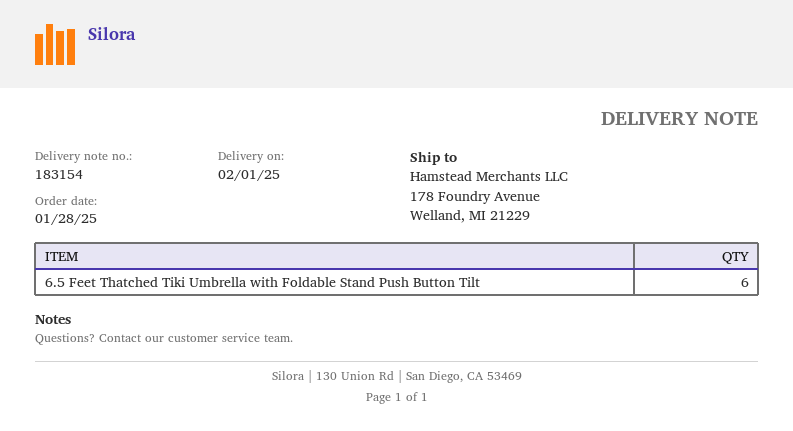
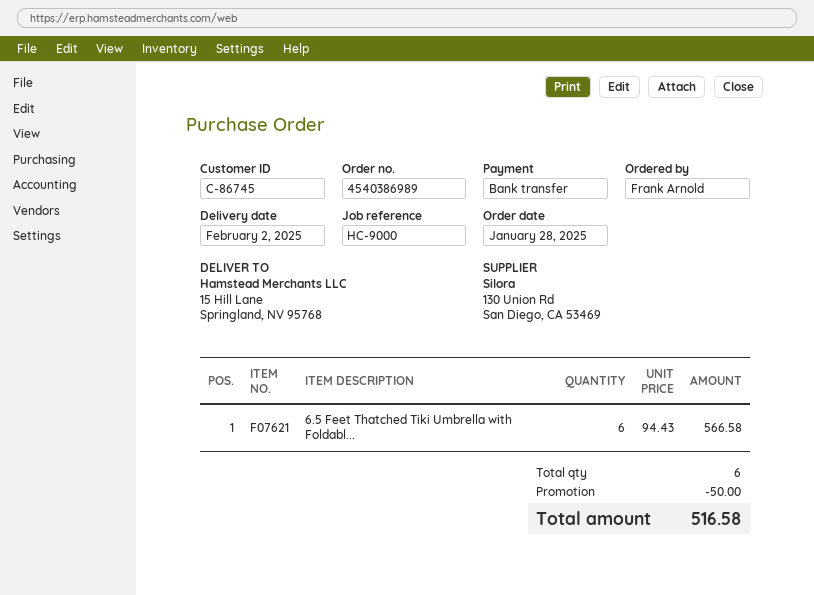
delivery date: 2025-02-01 -> 2025-02-02
ship to: 178 Foundry Avenue, Welland, MI 21229 -> 15 Hill Lane, Springland, NV 95768

